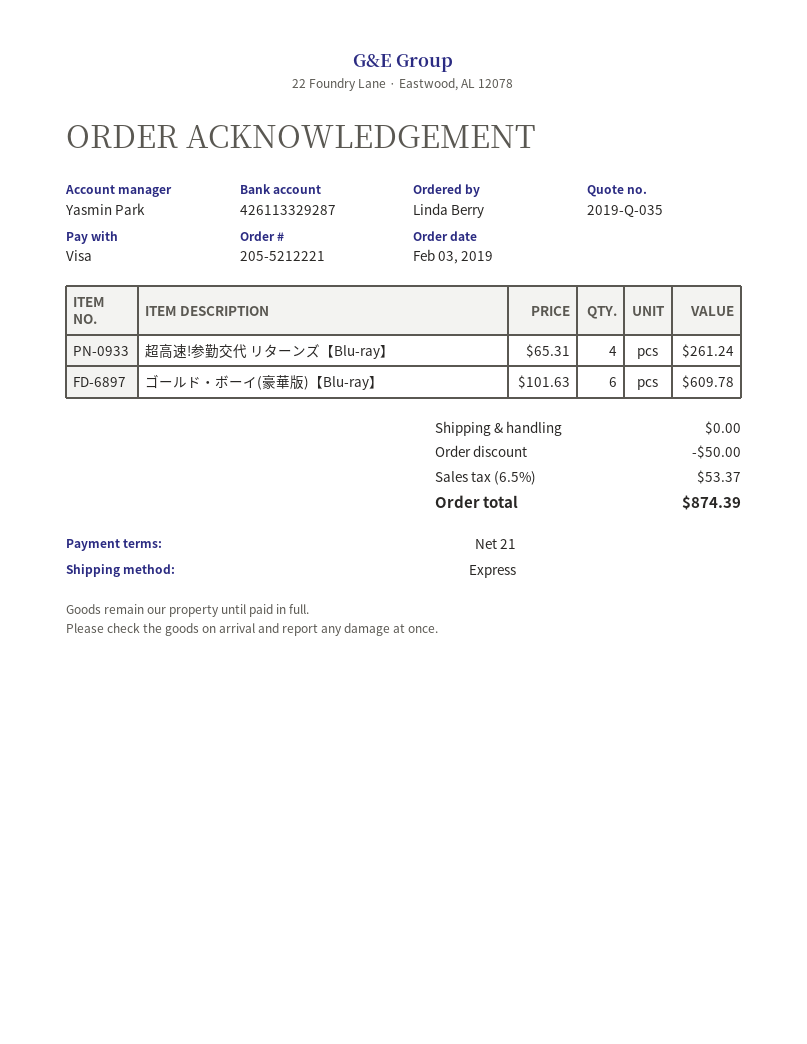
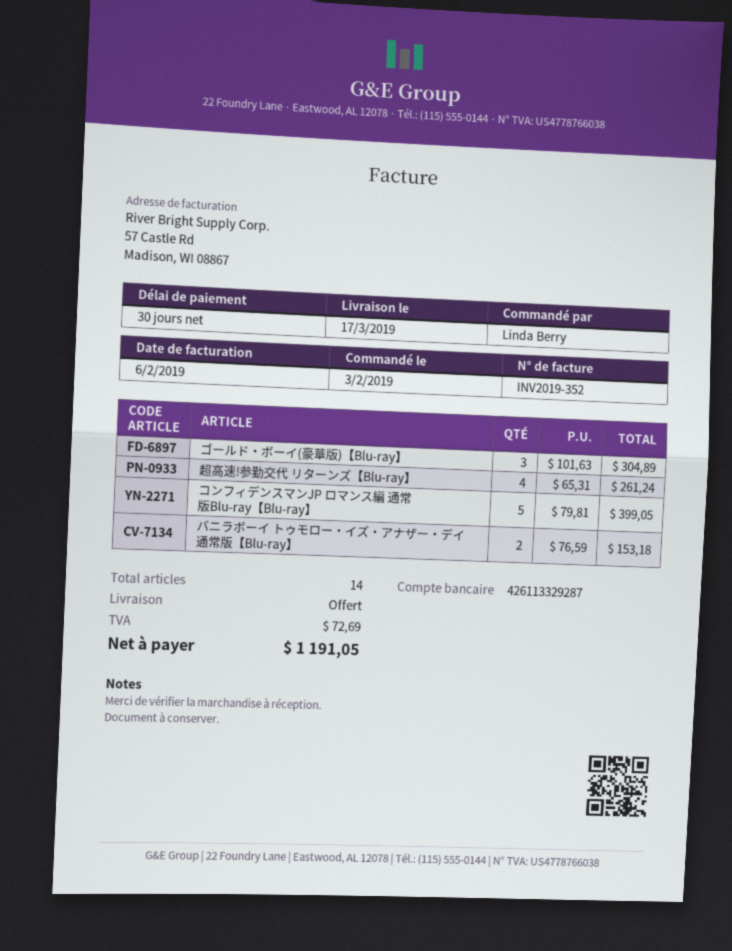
payment terms: 21 days -> 30 days
ゴールド・ボーイ(豪華版)【Blu-ray】: 6 x 101.63 = 609.78 -> 3 x 101.63 = 304.89
コンフィデンスマンJP ロマンス編 通常版Blu-ray【Blu-ray】: none -> 5 x 79.81 = 399.05
バニラボーイ トゥモロー・イズ・アナザー・デイ 通常版【Blu-ray】: none -> 2 x 76.59 = 153.18
discount: 50.00 -> none
tax: 53.37 -> 72.69
total: 874.39 -> 1191.05

